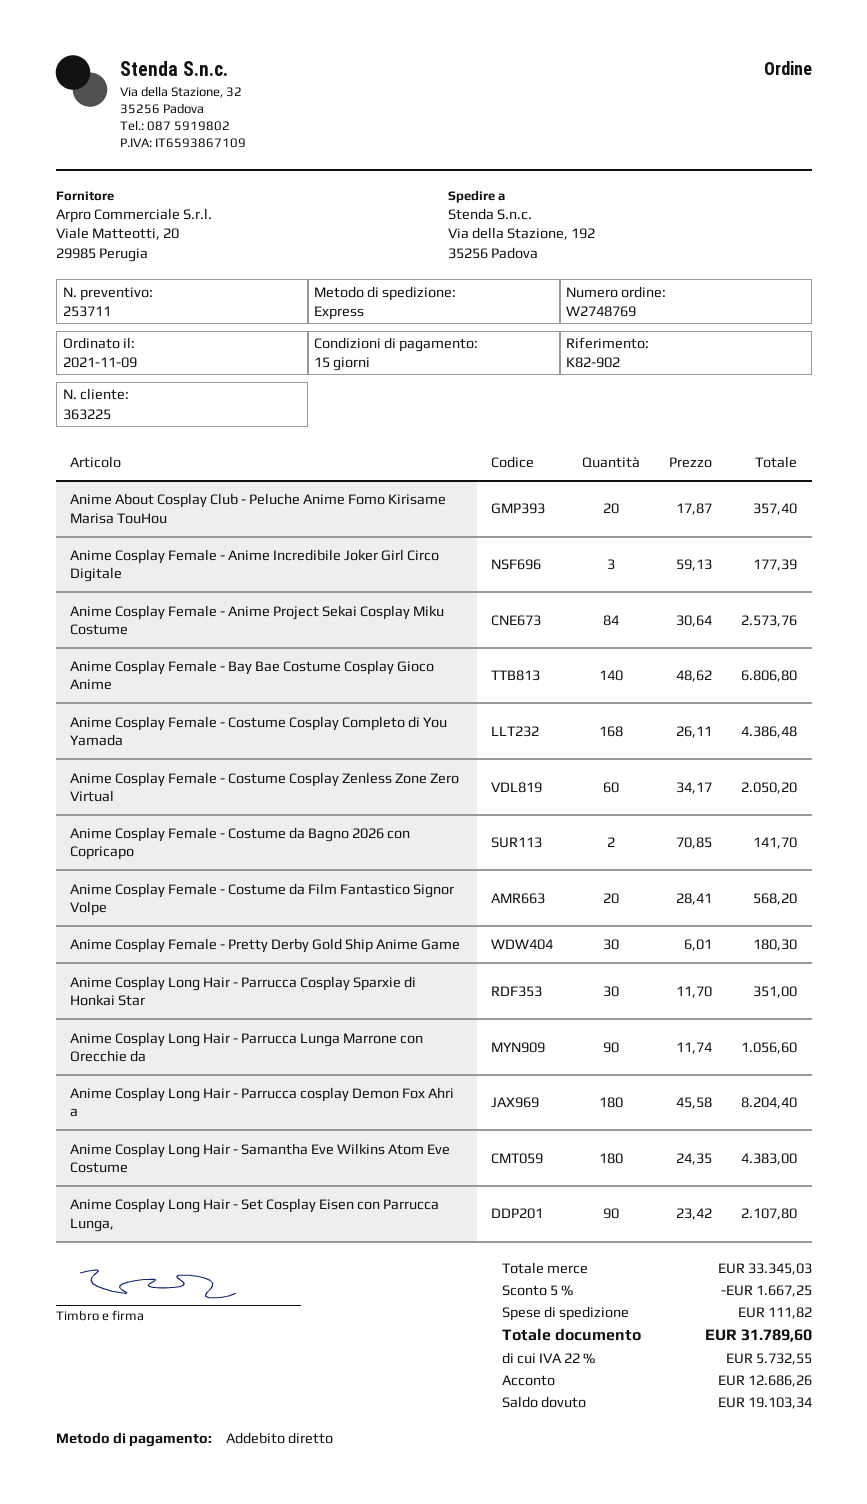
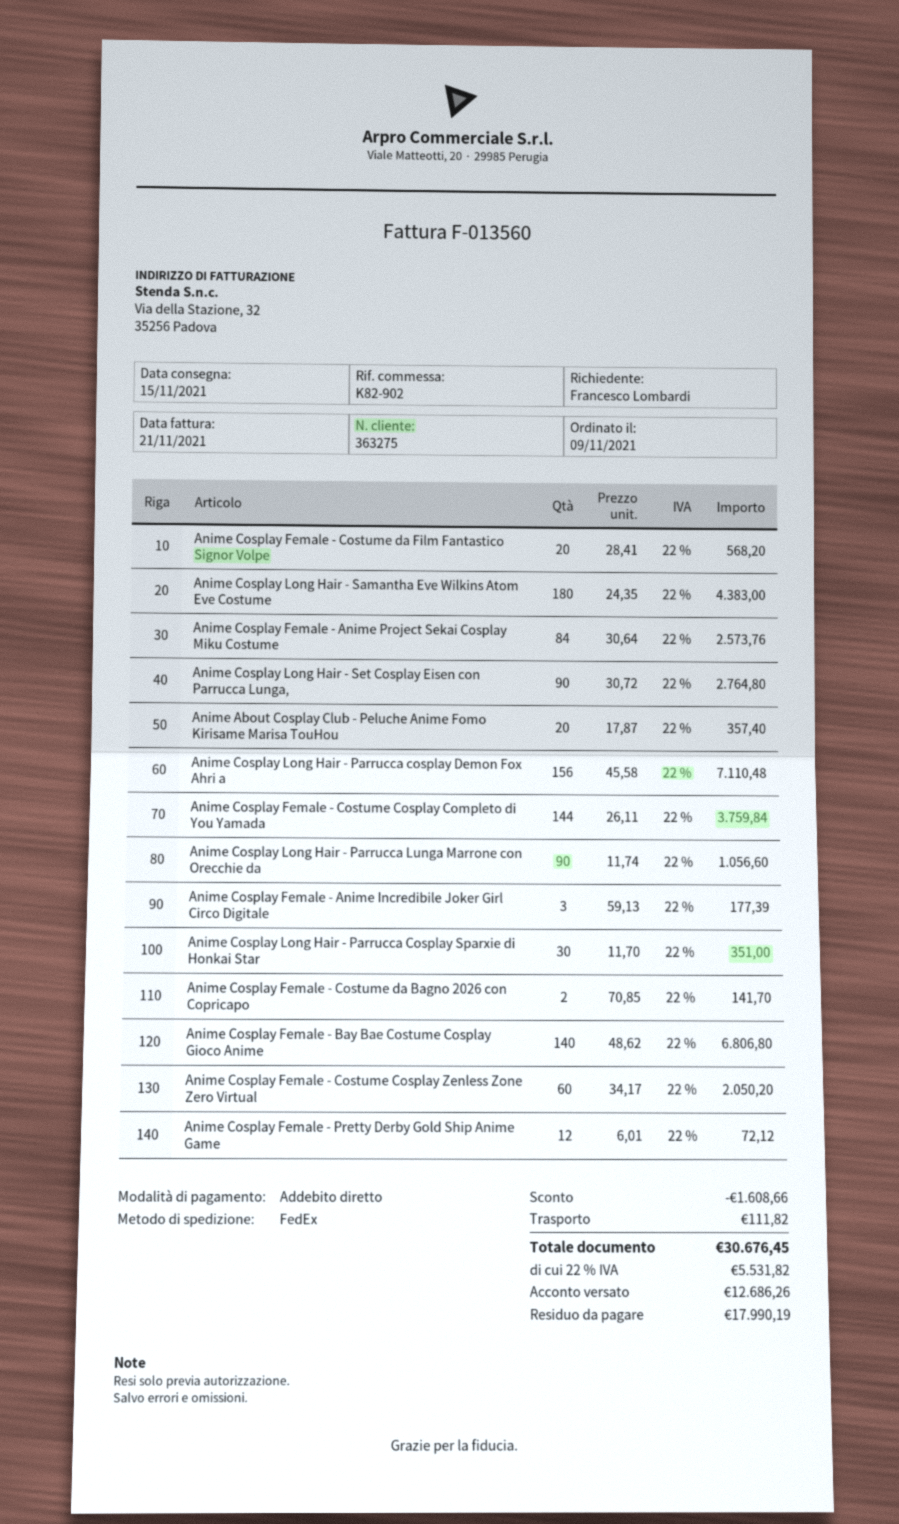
customer number: 363225 -> 363275
shipping method: express -> FedEx
Anime Cosplay Female - Costume Cosplay Completo di You Yamada: 168 x 26.11 = 4386.48 -> 144 x 26.11 = 3759.84
Anime Cosplay Female - Pretty Derby Gold Ship Anime Game: 30 x 6.01 = 180.30 -> 12 x 6.01 = 72.12
Anime Cosplay Long Hair - Parrucca cosplay Demon Fox Ahri a: 180 x 45.58 = 8204.40 -> 156 x 45.58 = 7110.48
Anime Cosplay Long Hair - Set Cosplay Eisen con Parrucca Lunga,: 90 x 23.42 = 2107.80 -> 90 x 30.72 = 2764.80
discount: 1667.25 -> 1608.66
tax: 22% = 5732.55 -> 22% = 5531.82
total: 31789.60 -> 30676.45
balance: 19103.34 -> 17990.19

